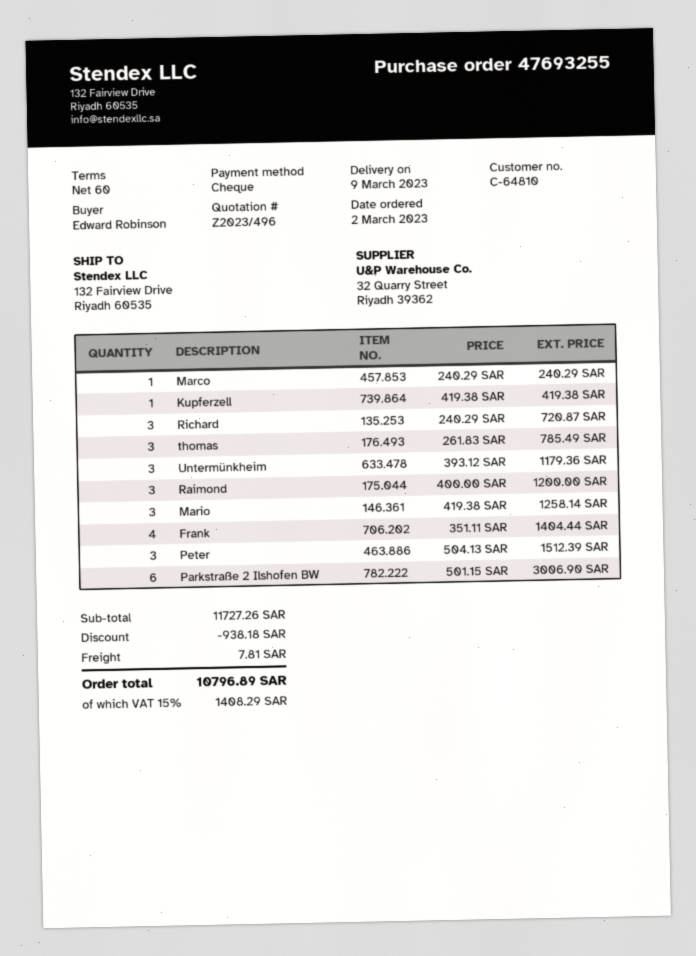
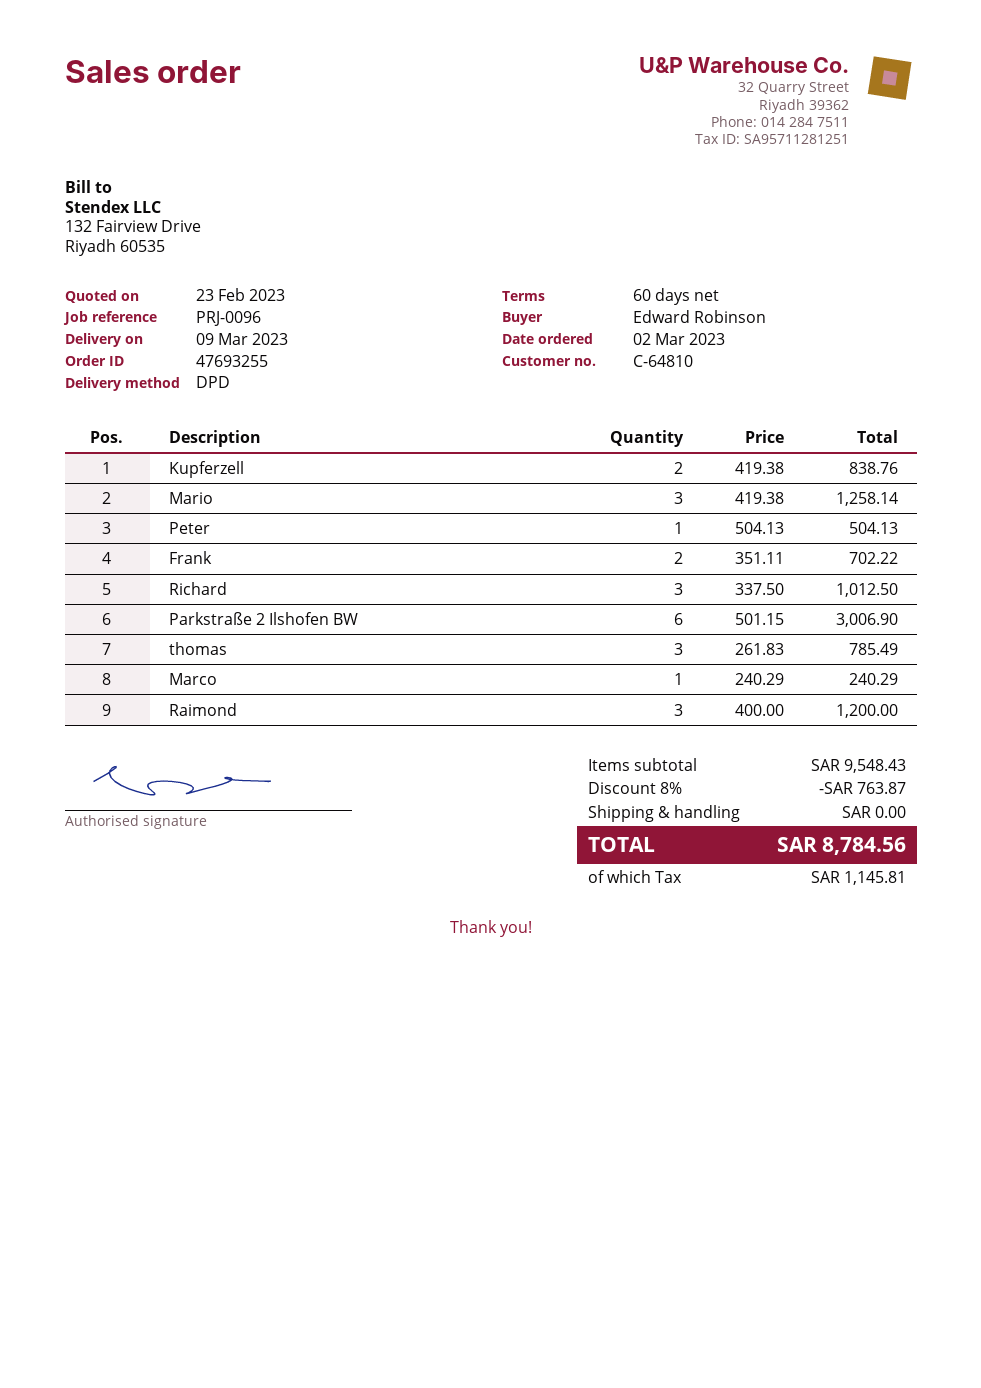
Kupferzell: 1 x 419.38 = 419.38 -> 2 x 419.38 = 838.76
Richard: 3 x 240.29 = 720.87 -> 3 x 337.50 = 1012.50
Untermünkheim: 3 x 393.12 = 1179.36 -> none
Frank: 4 x 351.11 = 1404.44 -> 2 x 351.11 = 702.22
Peter: 3 x 504.13 = 1512.39 -> 1 x 504.13 = 504.13
subtotal: 11727.26 -> 9548.43
discount: 938.18 -> 763.87
shipping: 7.81 -> 0.00
tax: 1408.29 -> 1145.81
total: 10796.89 -> 8784.56

